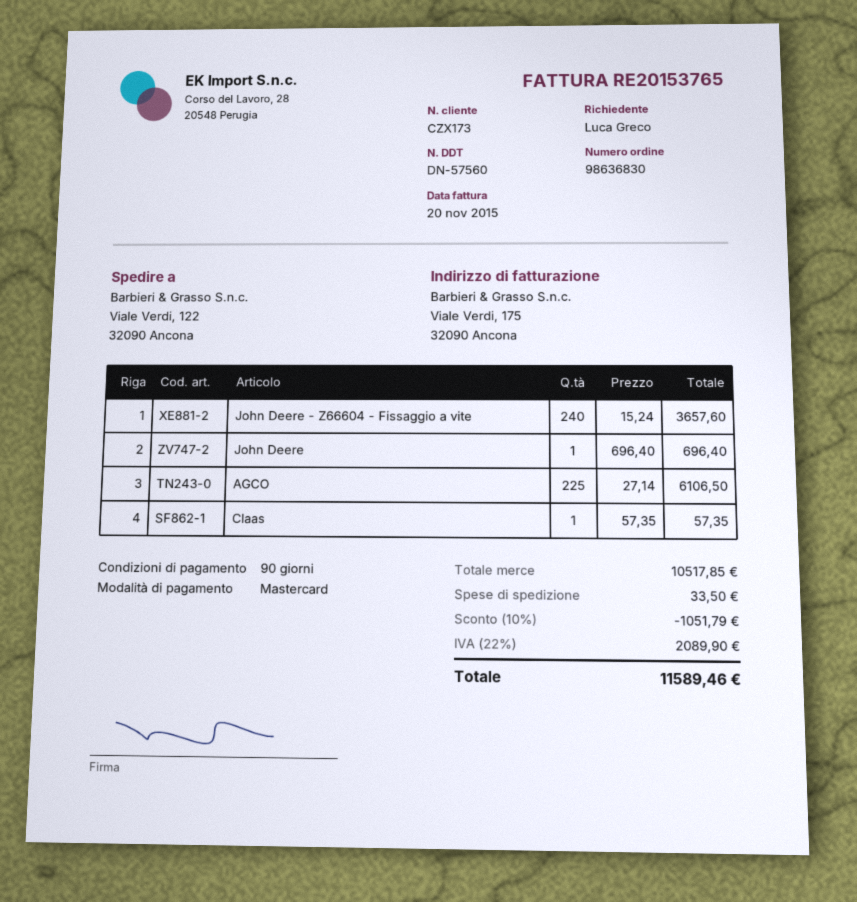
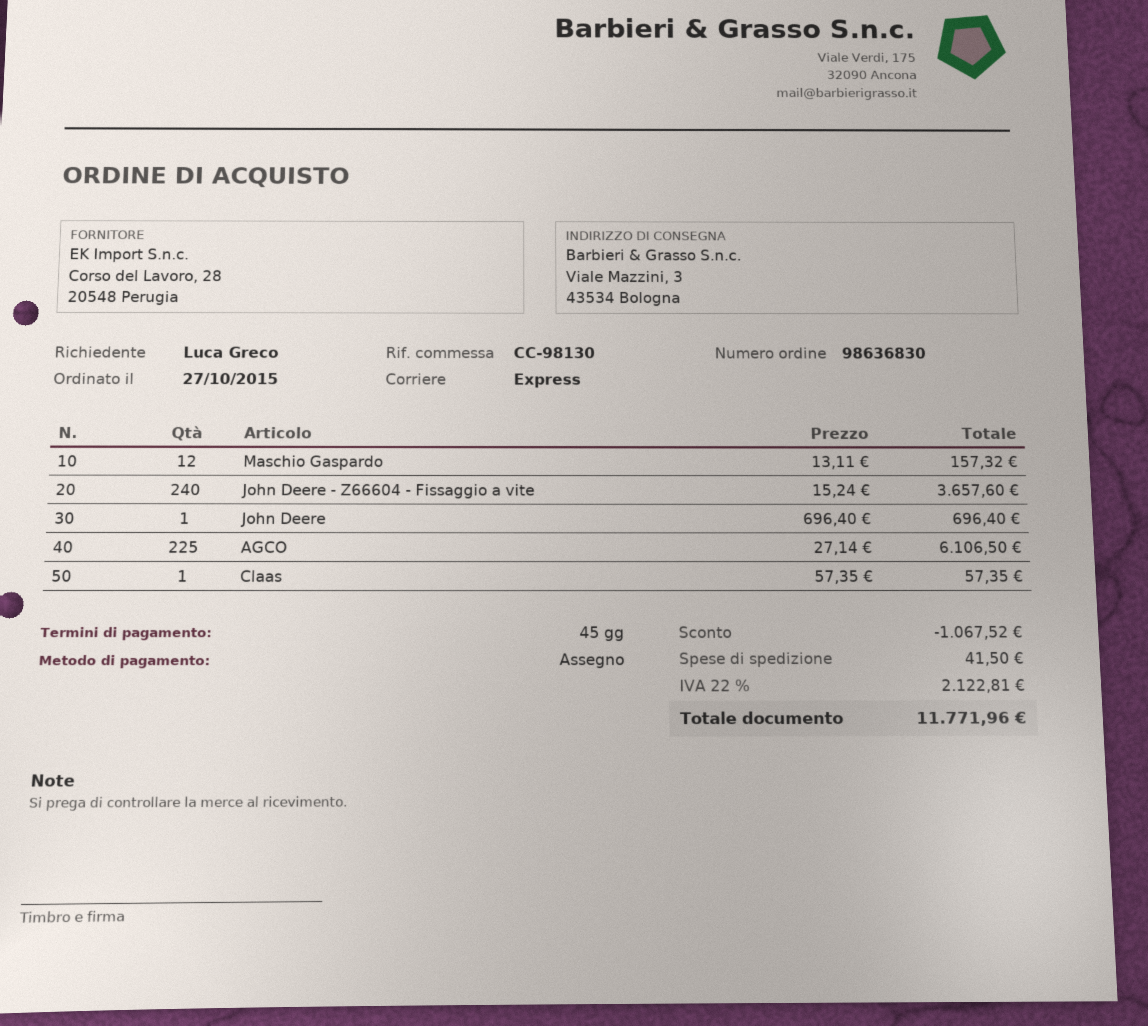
payment terms: 90 days -> 45 days
payment method: Mastercard -> cheque
ship to: Viale Verdi, 122, 32090 Ancona -> Viale Mazzini, 3, 43534 Bologna
Maschio Gaspardo: none -> 12 x 13.11 = 157.32
discount: 1051.79 -> 1067.52
shipping: 33.50 -> 41.50
tax: 22% = 2089.90 -> 22% = 2122.81
total: 11589.46 -> 11771.96

